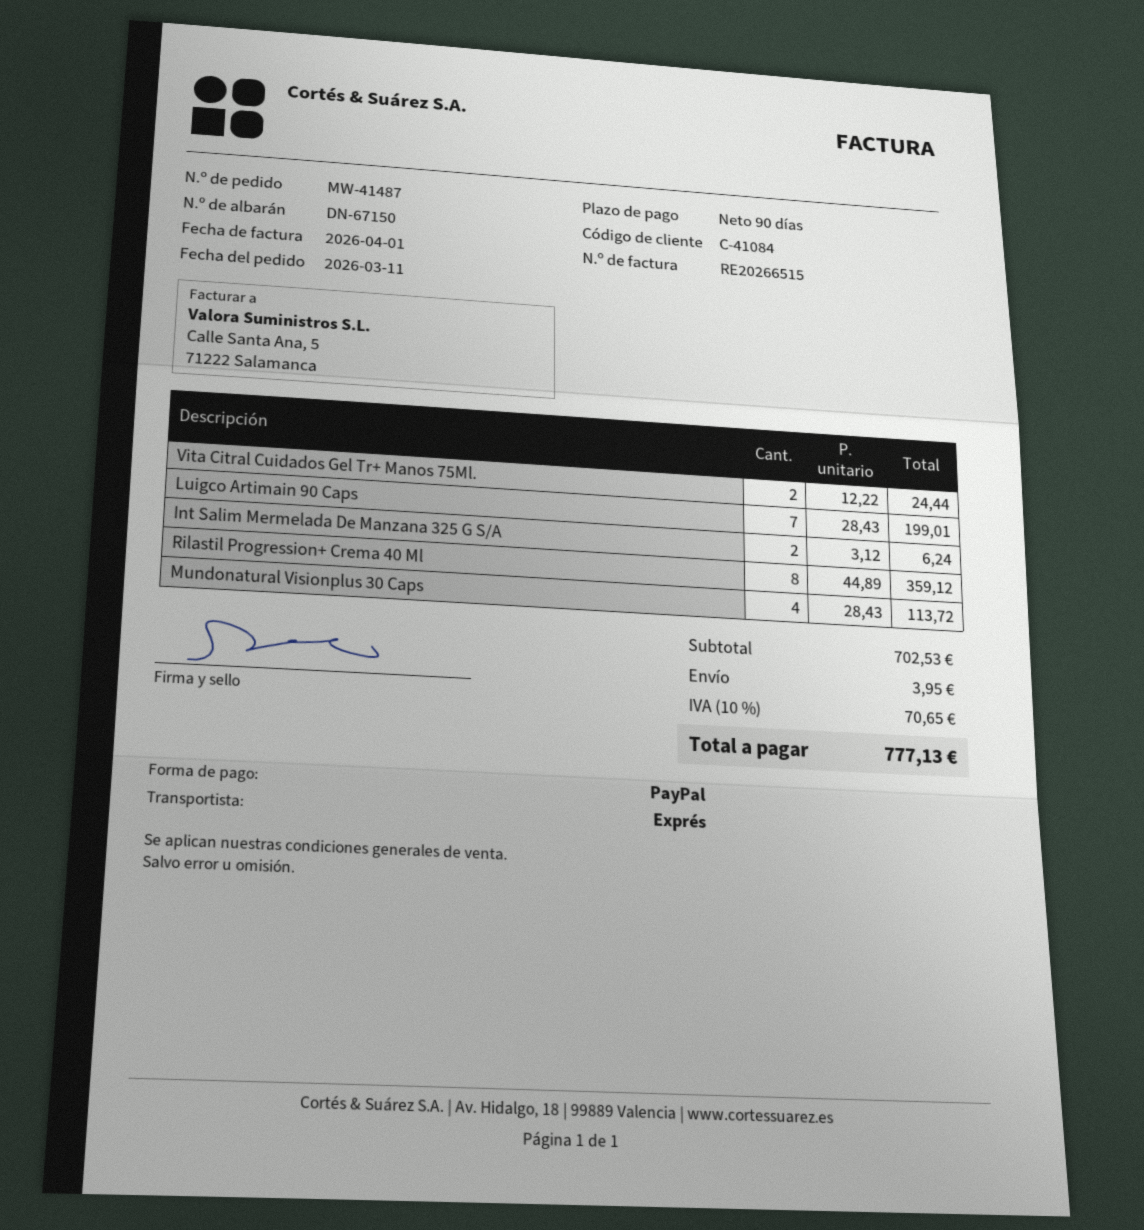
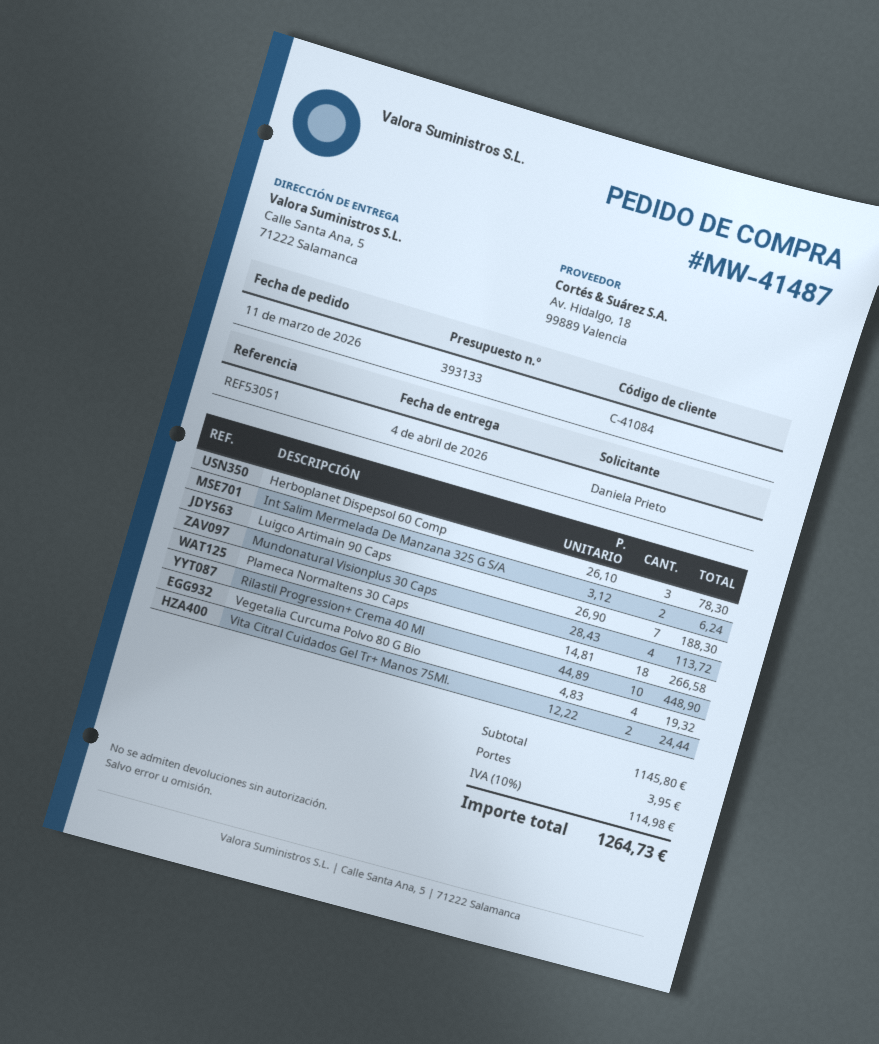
Luigco Artimain 90 Caps: 7 x 28.43 = 199.01 -> 7 x 26.90 = 188.30
Rilastil Progression+ Crema 40 Ml: 8 x 44.89 = 359.12 -> 10 x 44.89 = 448.90
Herboplanet Dispepsol 60 Comp: none -> 3 x 26.10 = 78.30
Plameca Normaltens 30 Caps: none -> 18 x 14.81 = 266.58
Vegetalia Curcuma Polvo 80 G Bio: none -> 4 x 4.83 = 19.32
subtotal: 702.53 -> 1145.80
tax: 10% = 70.65 -> 10% = 114.98
total: 777.13 -> 1264.73

